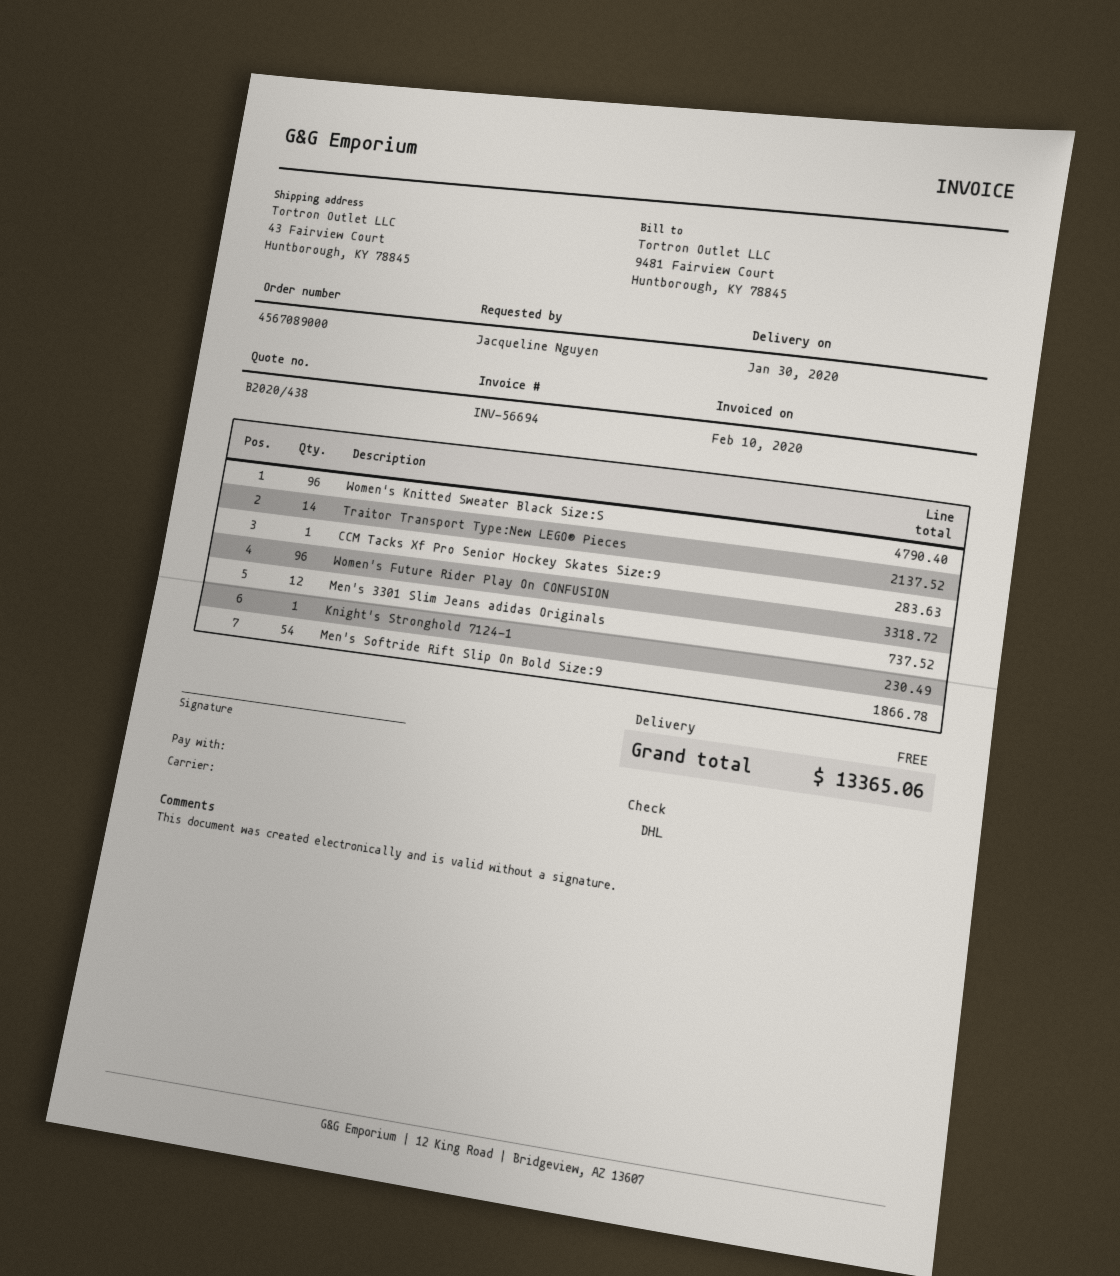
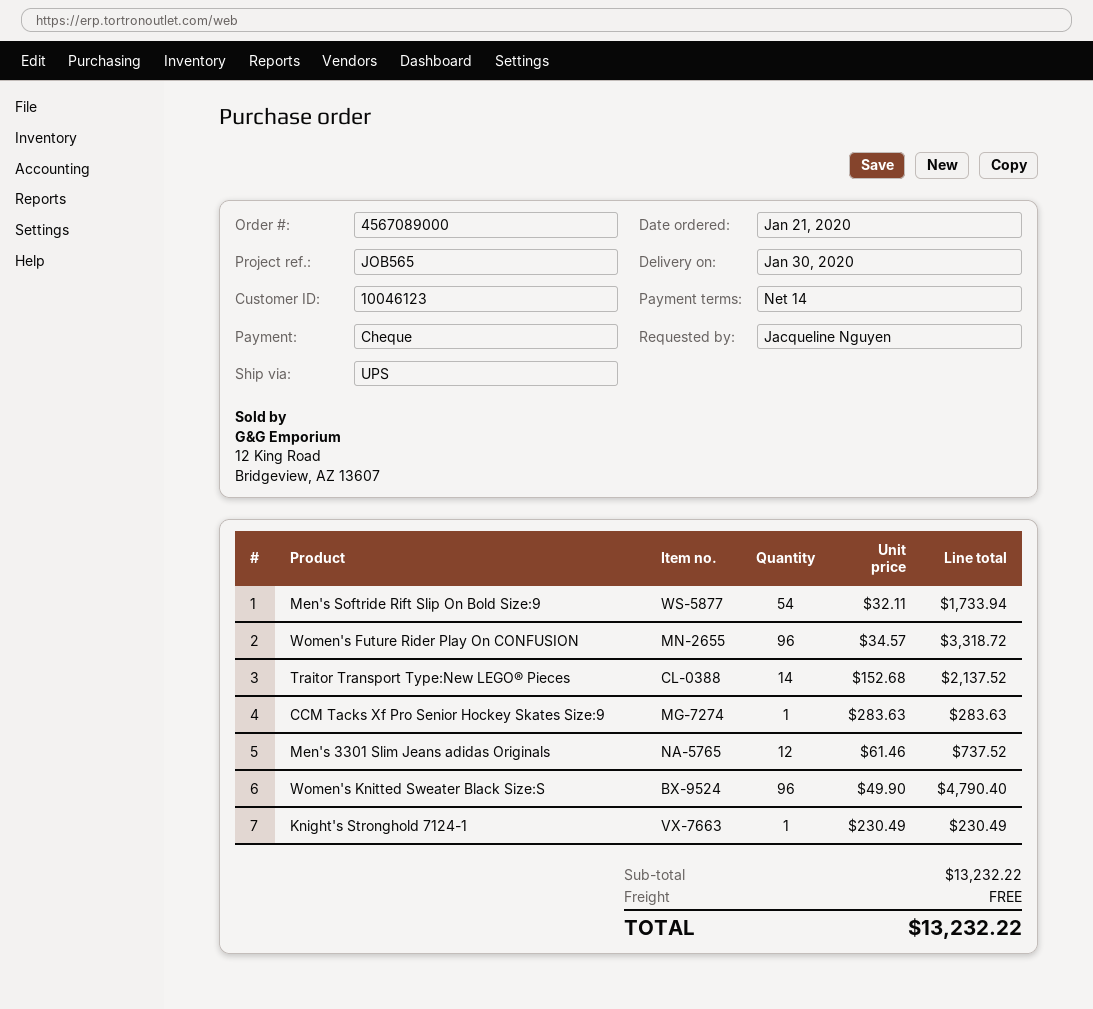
shipping method: DHL -> UPS
Men's Softride Rift Slip On Bold Size:9: 54 for 1866.78 -> 54 for 1733.94
total: 13365.06 -> 13232.22

